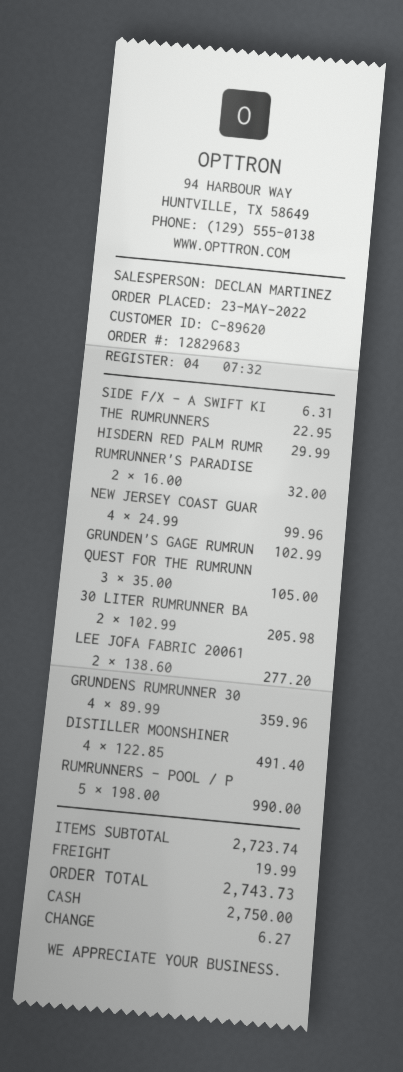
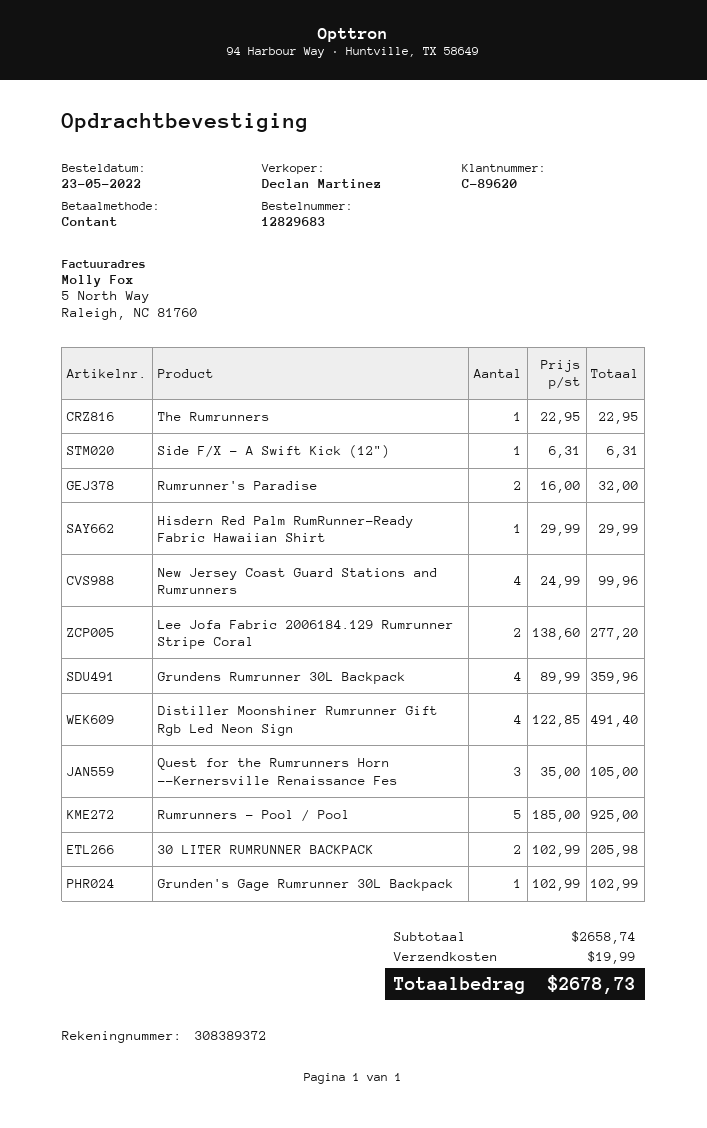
RUMRUNNERS - POOL / P: 5 x 198.00 = 990.00 -> 5 x 185.00 = 925.00
subtotal: 2723.74 -> 2658.74
total: 2743.73 -> 2678.73

